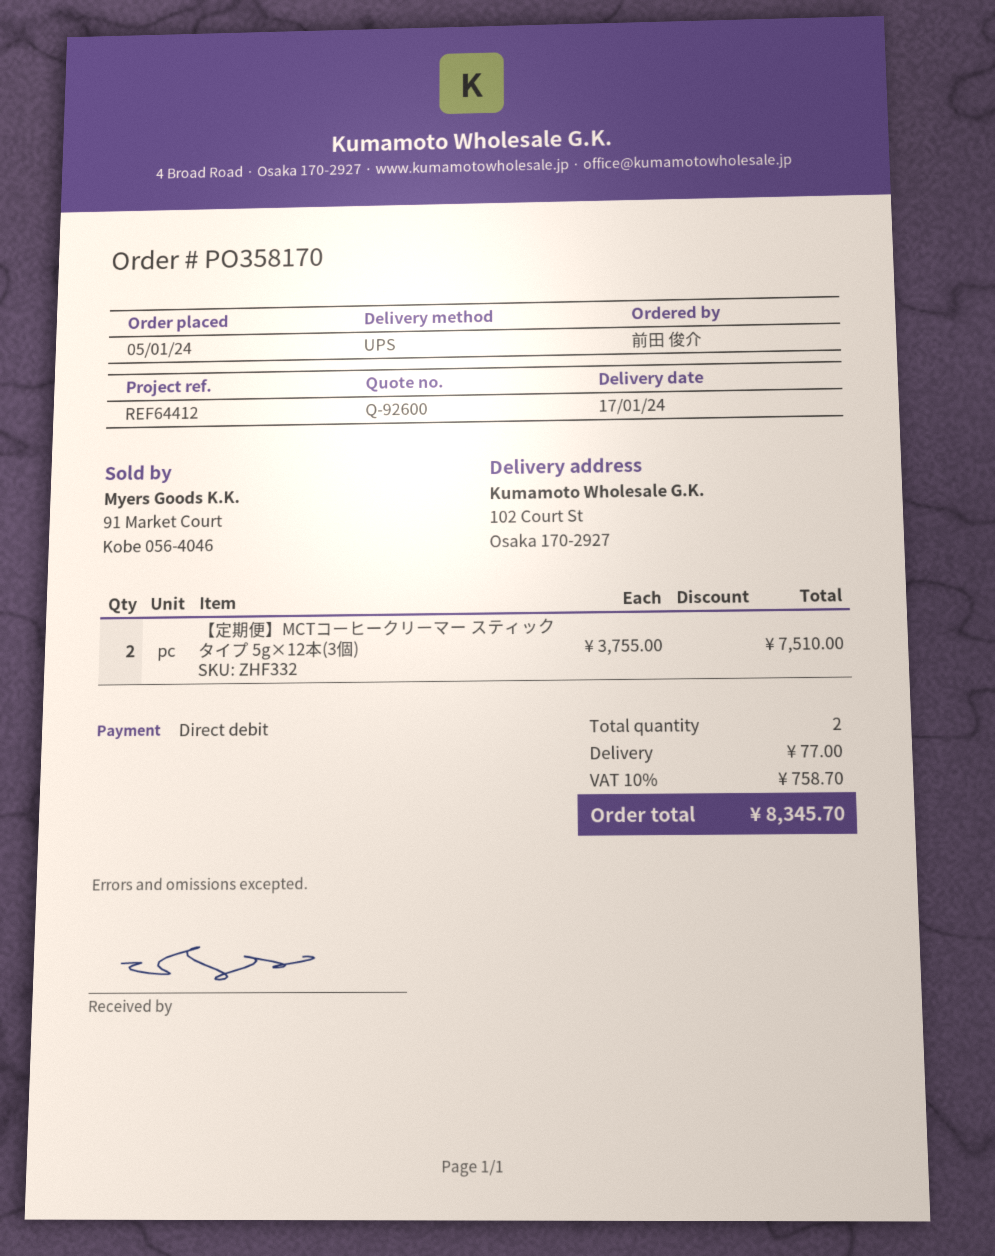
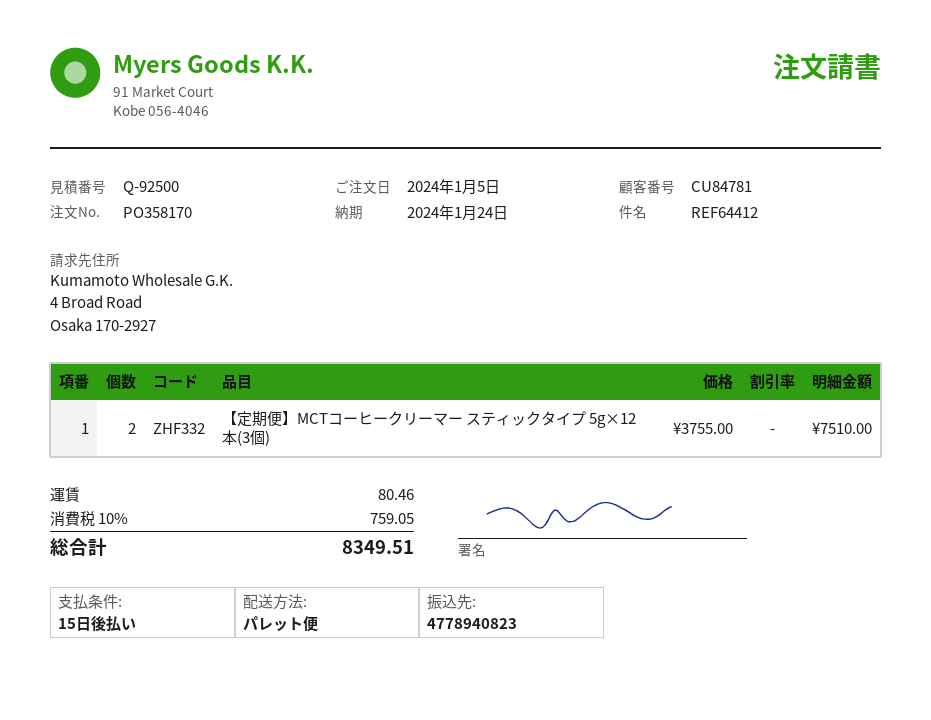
quote number: Q-92600 -> Q-92500
delivery date: 2024-01-17 -> 2024-01-24
shipping method: UPS -> pallet freight
shipping: 77.00 -> 80.46
tax: 10% = 758.70 -> 10% = 759.05
total: 8345.70 -> 8349.51

